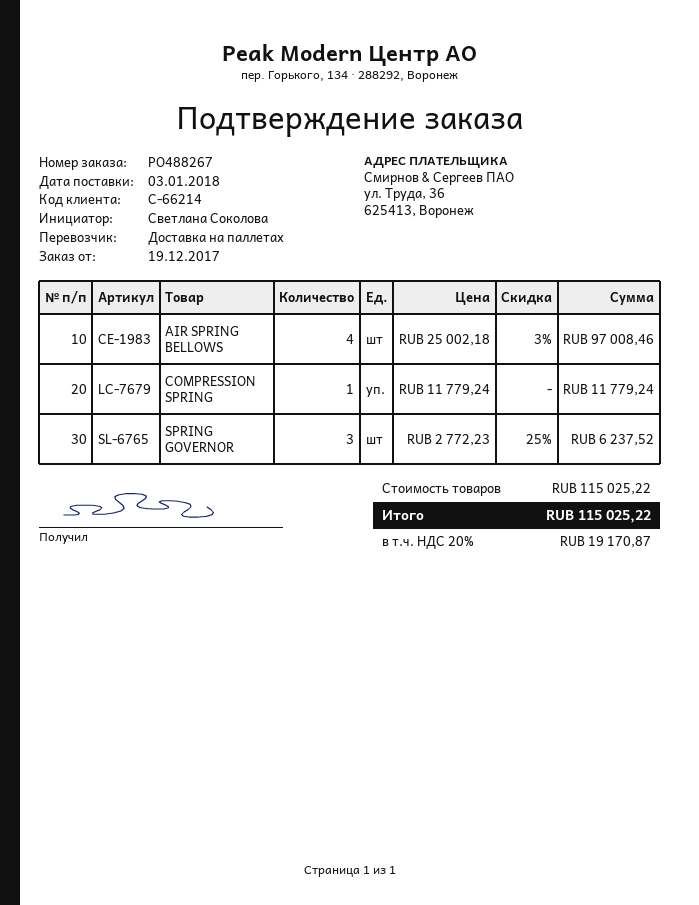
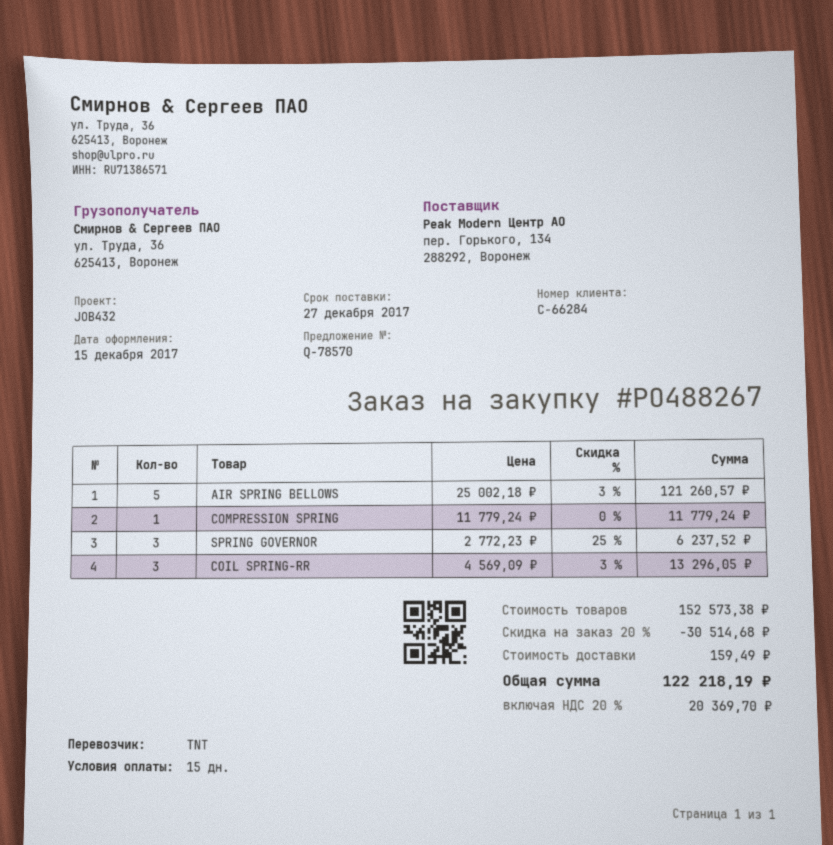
order date: 2017-12-19 -> 2017-12-15
delivery date: 2018-01-03 -> 2017-12-27
customer number: C-66214 -> C-66284
shipping method: pallet freight -> TNT
AIR SPRING BELLOWS: 4 x 25002.18 - 3% = 97008.46 -> 5 x 25002.18 - 3% = 121260.57
COIL SPRING-RR: none -> 3 x 4569.09 - 3% = 13296.05
subtotal: 115025.22 -> 152573.38
discount: none -> 20% = 30514.68
shipping: none -> 159.49
tax: 20% = 19170.87 -> 20% = 20369.70
total: 115025.22 -> 122218.19

